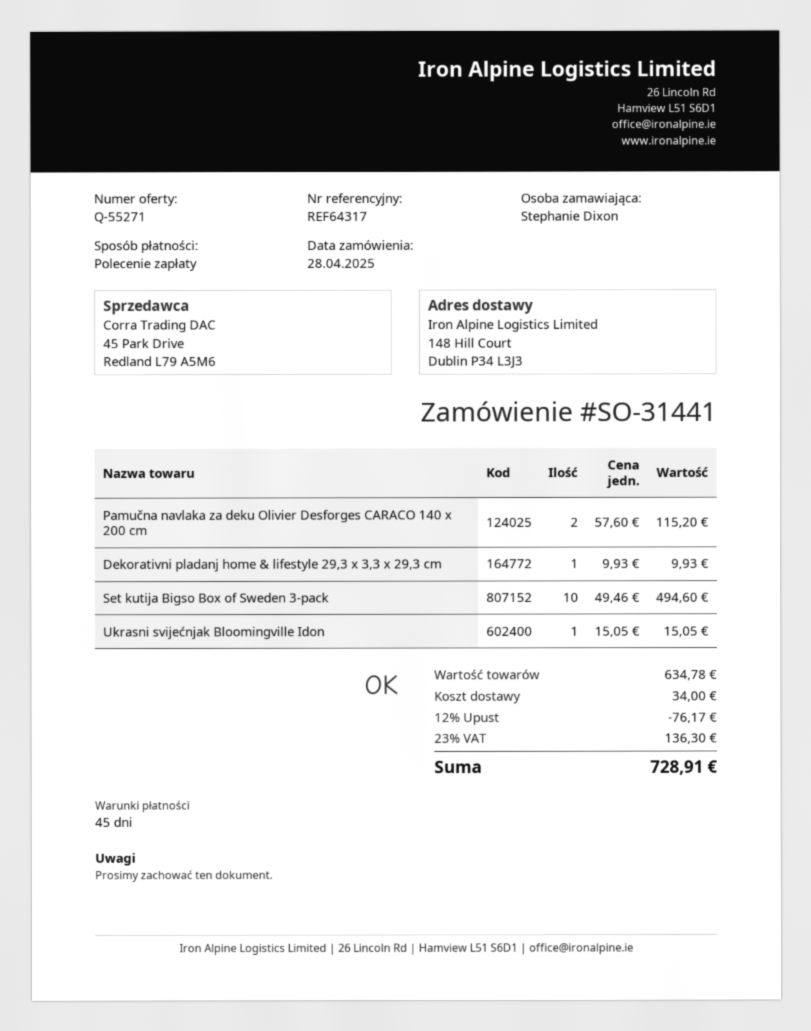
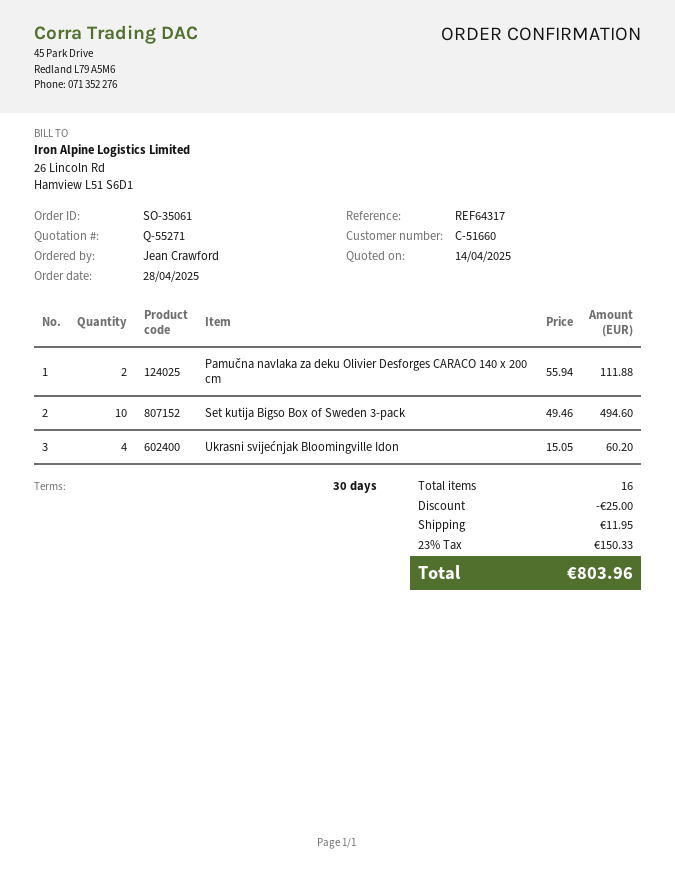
order number: SO-31441 -> SO-35061
payment terms: 45 days -> 30 days
ordered by: Stephanie Dixon -> Jean Crawford
Pamučna navlaka za deku Olivier Desforges CARACO 140 x 200 cm: 2 x 57.60 = 115.20 -> 2 x 55.94 = 111.88
Dekorativni pladanj home & lifestyle 29,3 x 3,3 x 29,3 cm: 1 x 9.93 = 9.93 -> none
Ukrasni svijećnjak Bloomingville Idon: 1 x 15.05 = 15.05 -> 4 x 15.05 = 60.20
discount: 76.17 -> 25.00
shipping: 34.00 -> 11.95
tax: 23% = 136.30 -> 23% = 150.33
total: 728.91 -> 803.96

